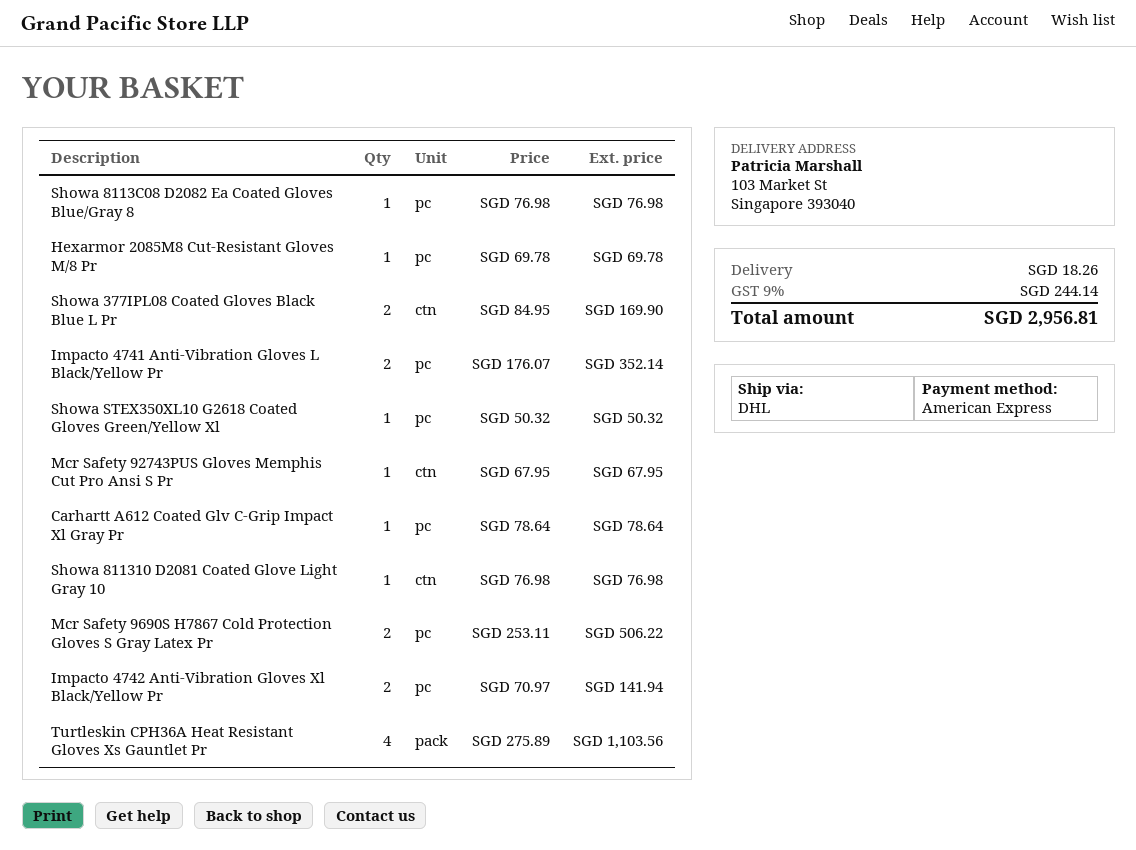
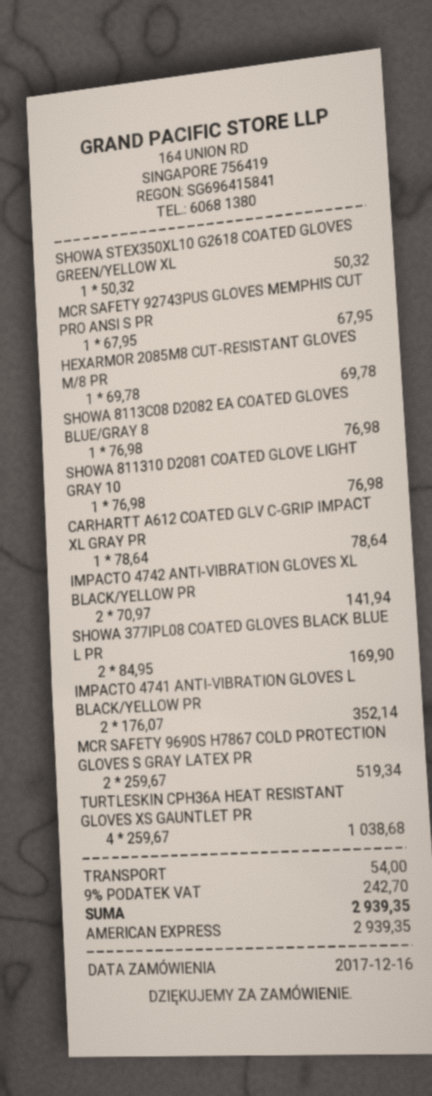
Mcr Safety 9690S H7867 Cold Protection Gloves S Gray Latex Pr: 2 x 253.11 = 506.22 -> 2 x 259.67 = 519.34
Turtleskin CPH36A Heat Resistant Gloves Xs Gauntlet Pr: 4 x 275.89 = 1103.56 -> 4 x 259.67 = 1038.68
shipping: 18.26 -> 54.00
tax: 9% = 244.14 -> 9% = 242.70
total: 2956.81 -> 2939.35

